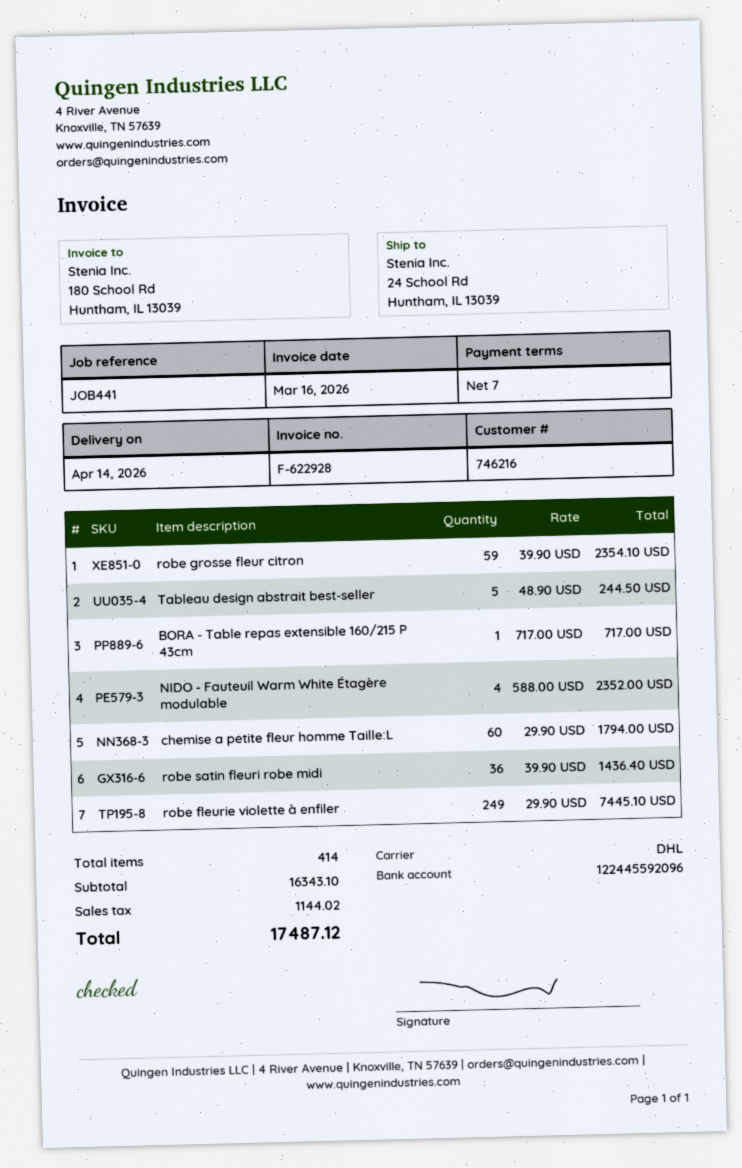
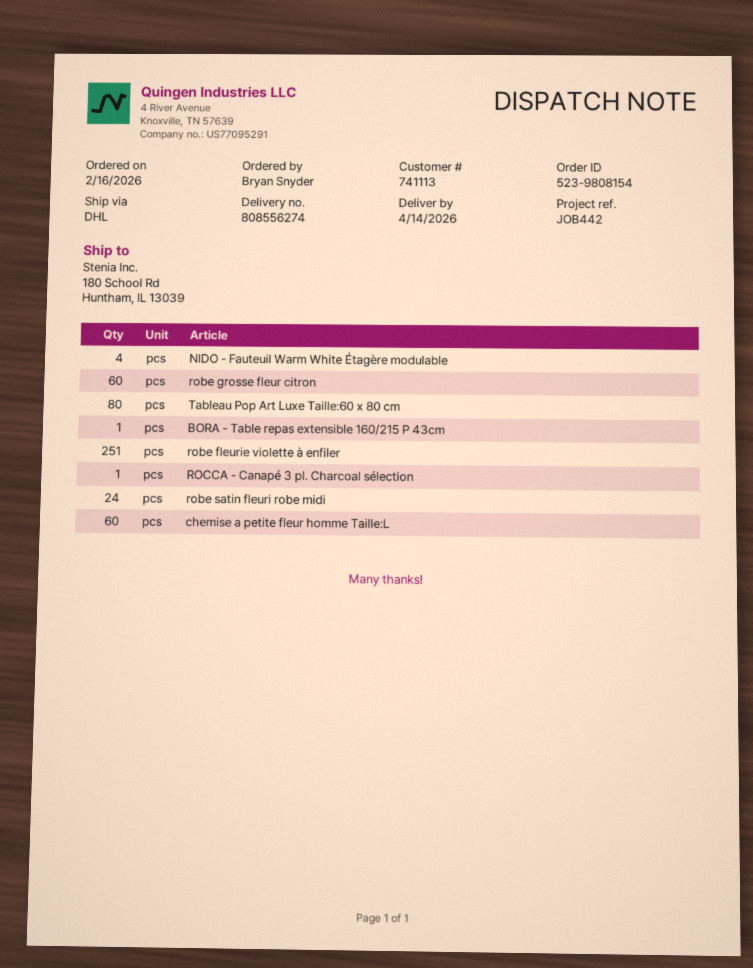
customer number: 746216 -> 741113
reference: JOB441 -> JOB442
ship to: 24 School Rd, Huntham, IL 13039 -> 180 School Rd, Huntham, IL 13039
robe grosse fleur citron: 59 -> 60
Tableau design abstrait best-seller: 5 -> none
robe satin fleuri robe midi: 36 -> 24
robe fleurie violette à enfiler: 249 -> 251
Tableau Pop Art Luxe Taille:60 x 80 cm: none -> 80
ROCCA - Canapé 3 pl. Charcoal sélection: none -> 1

